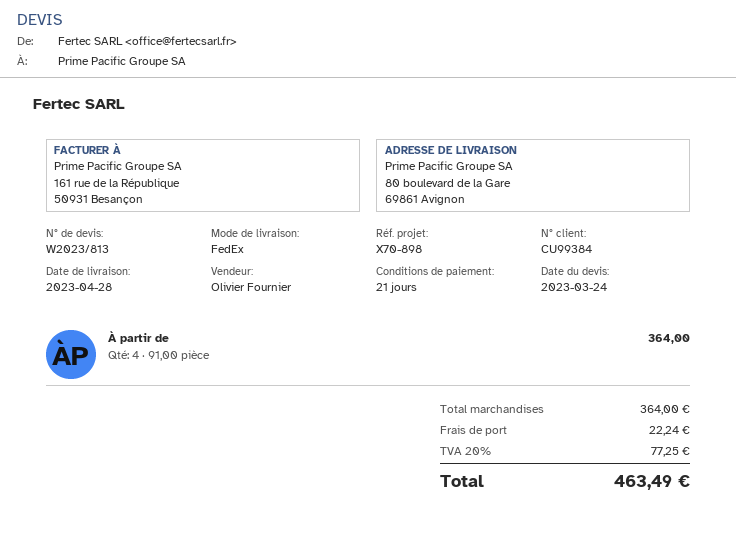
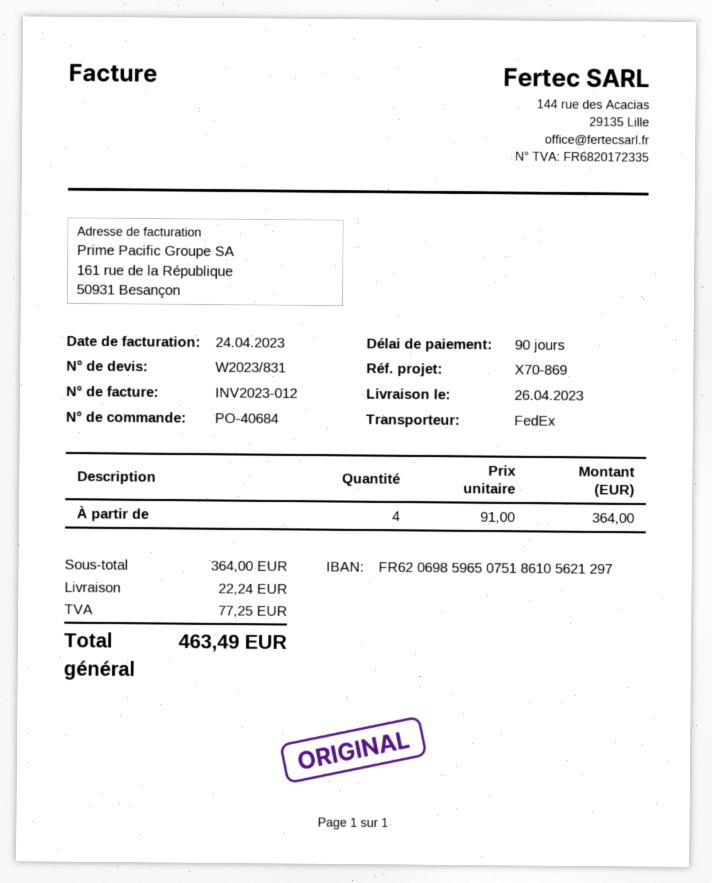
quote number: W2023/813 -> W2023/831
delivery date: 2023-04-28 -> 2023-04-26
payment terms: 21 days -> 90 days
reference: X70-898 -> X70-869

